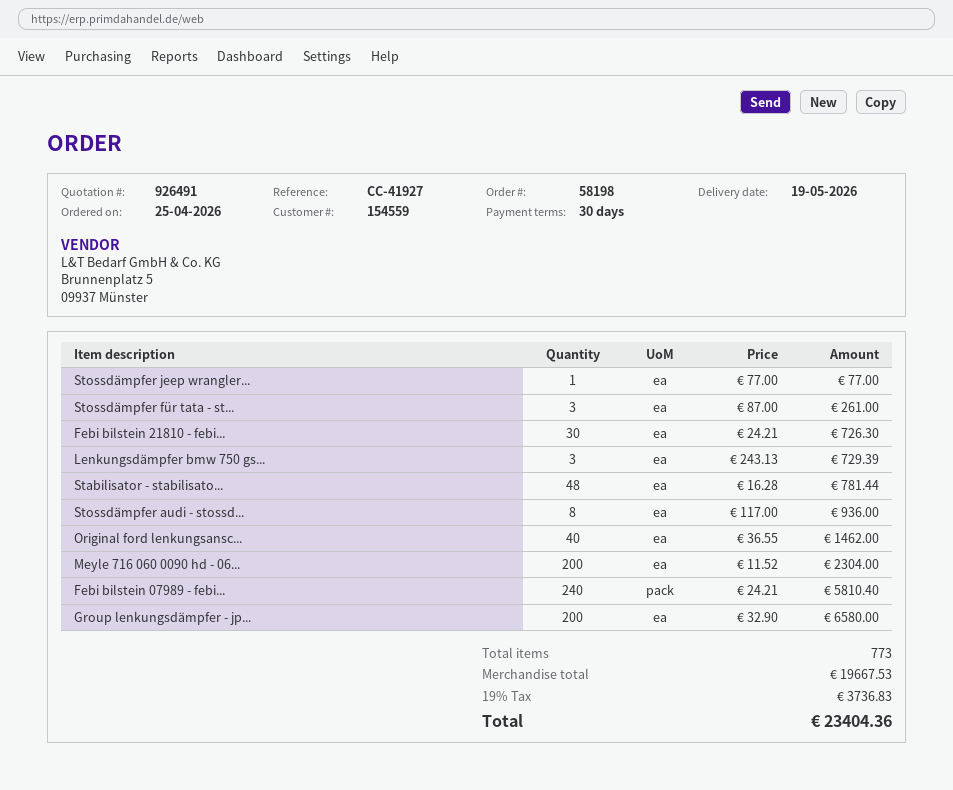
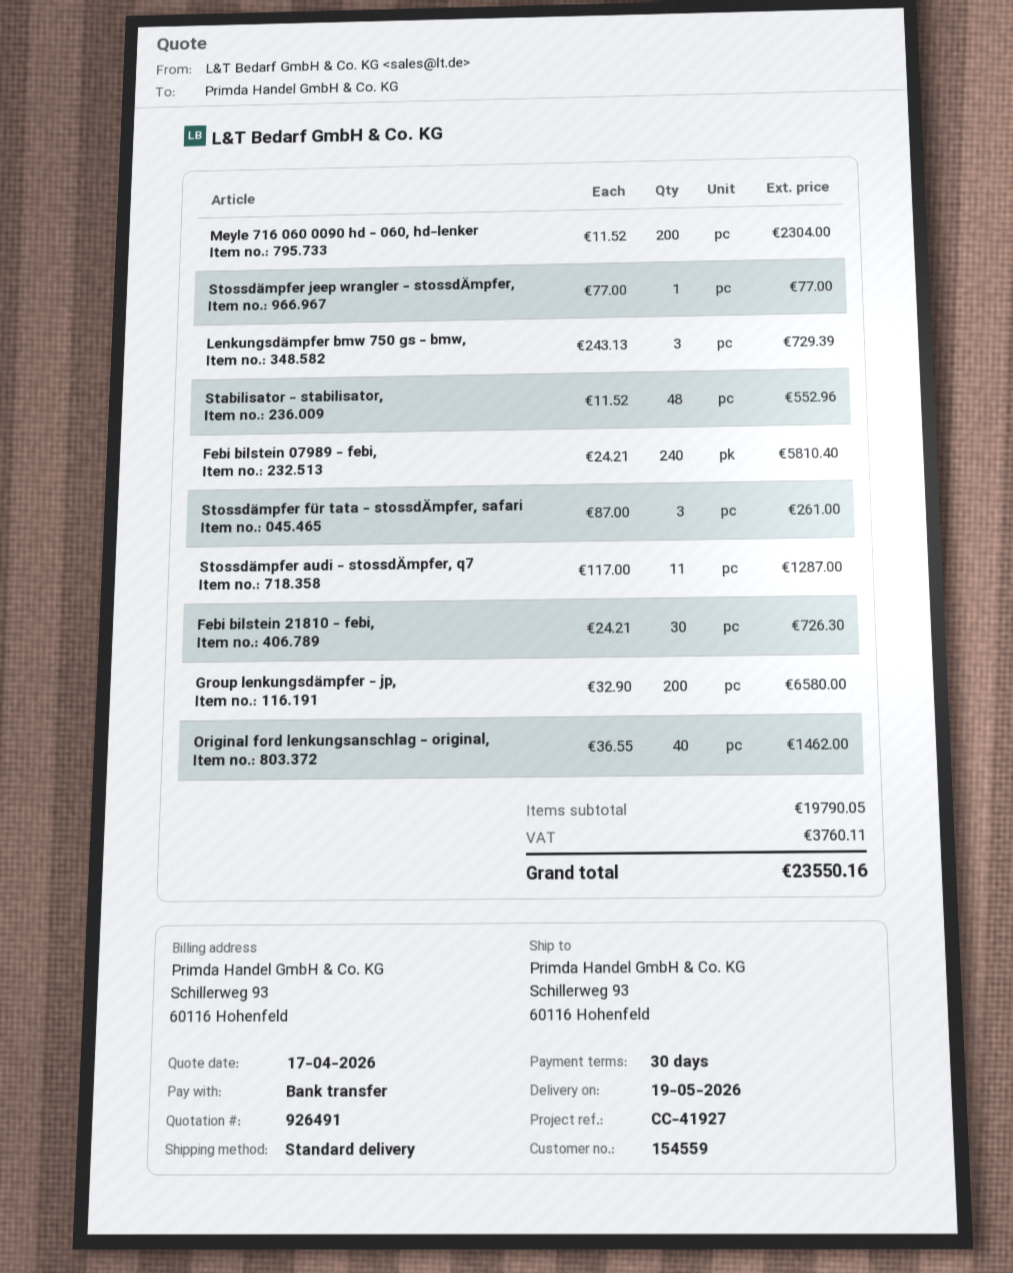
Stabilisator - stabilisato...: 48 x 16.28 = 781.44 -> 48 x 11.52 = 552.96
Stossdämpfer audi - stossd...: 8 x 117.00 = 936.00 -> 11 x 117.00 = 1287.00
subtotal: 19667.53 -> 19790.05
tax: 3736.83 -> 3760.11
total: 23404.36 -> 23550.16

